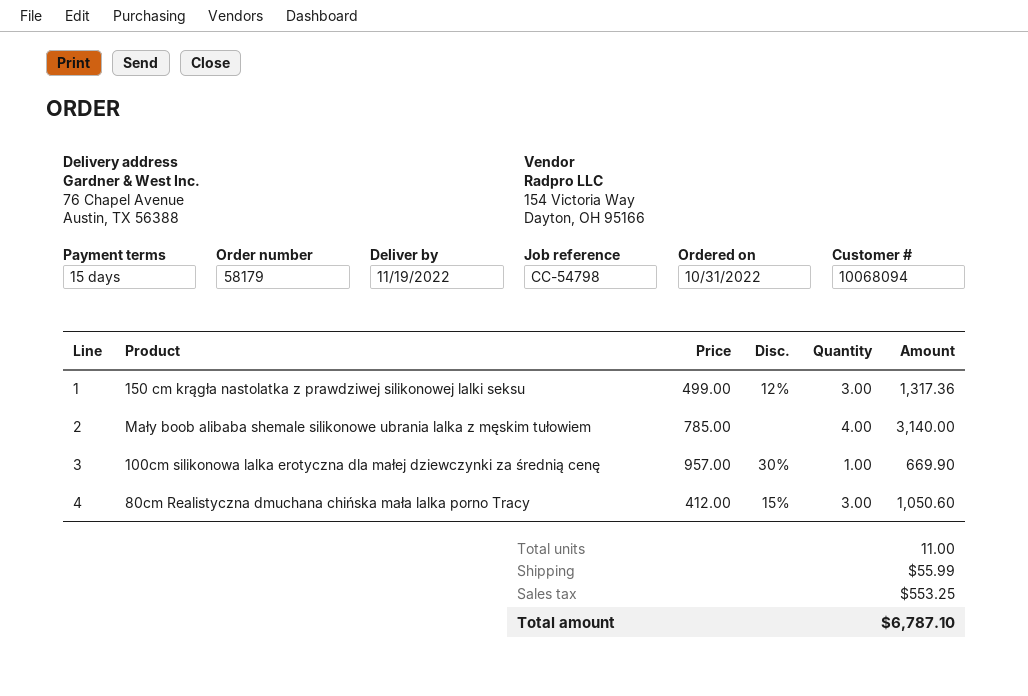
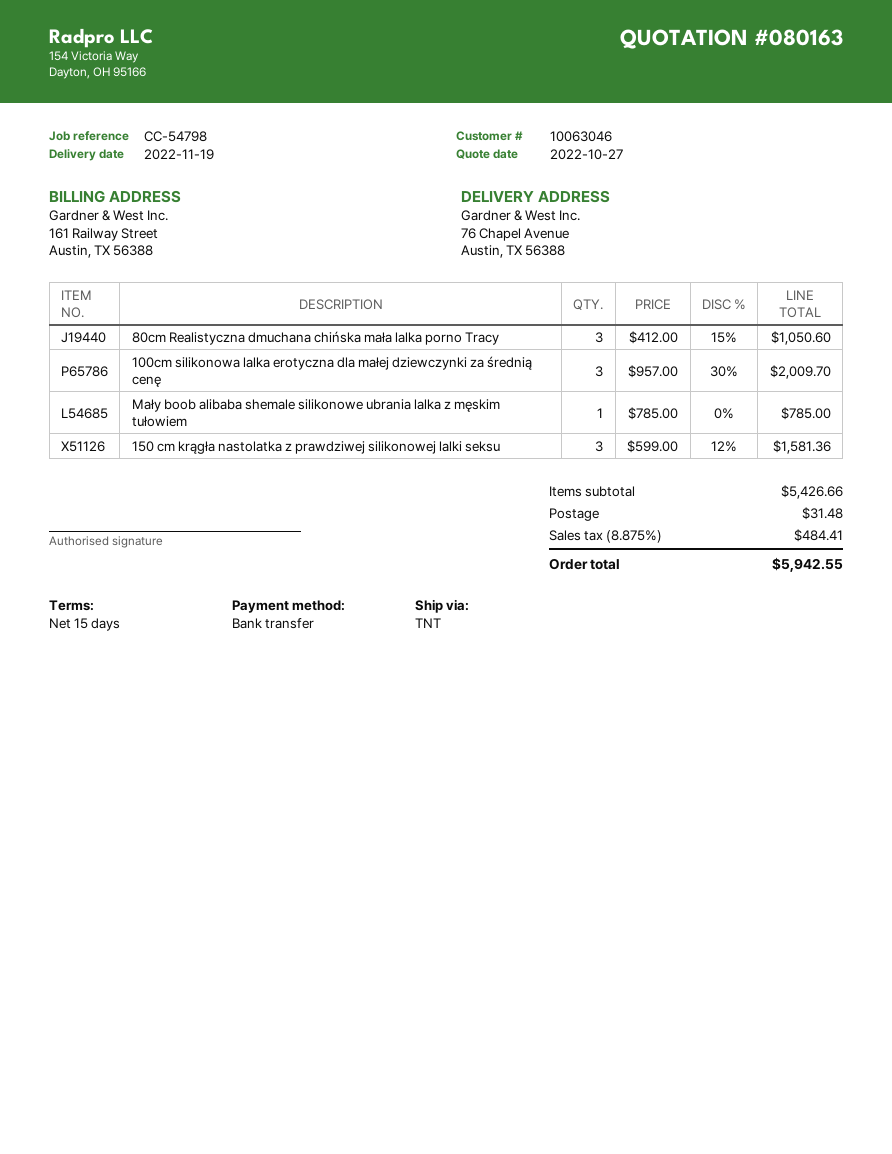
customer number: 10068094 -> 10063046
150 cm krągła nastolatka z prawdziwej silikonowej lalki seksu: 3 x 499.00 - 12% = 1317.36 -> 3 x 599.00 - 12% = 1581.36
Mały boob alibaba shemale silikonowe ubrania lalka z męskim tułowiem: 4 x 785.00 = 3140.00 -> 1 x 785.00 = 785.00
100cm silikonowa lalka erotyczna dla małej dziewczynki za średnią cenę: 1 x 957.00 - 30% = 669.90 -> 3 x 957.00 - 30% = 2009.70
shipping: 55.99 -> 31.48
tax: 553.25 -> 484.41
total: 6787.10 -> 5942.55

